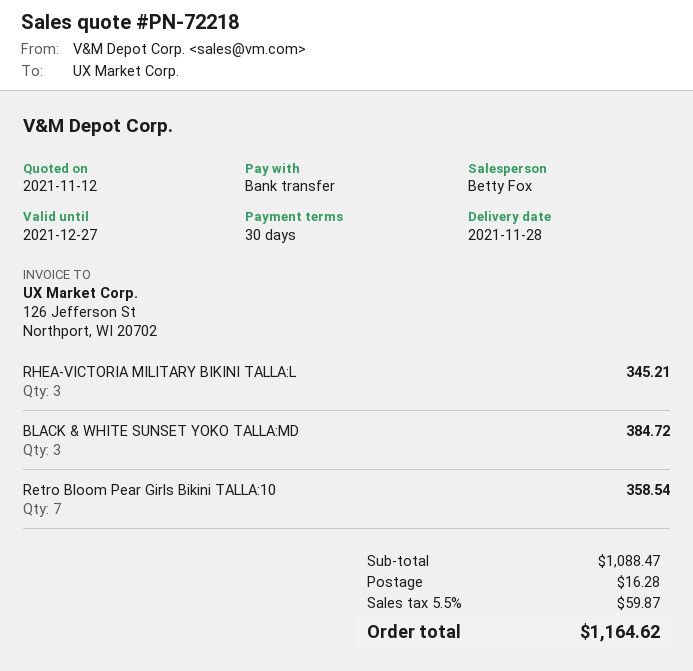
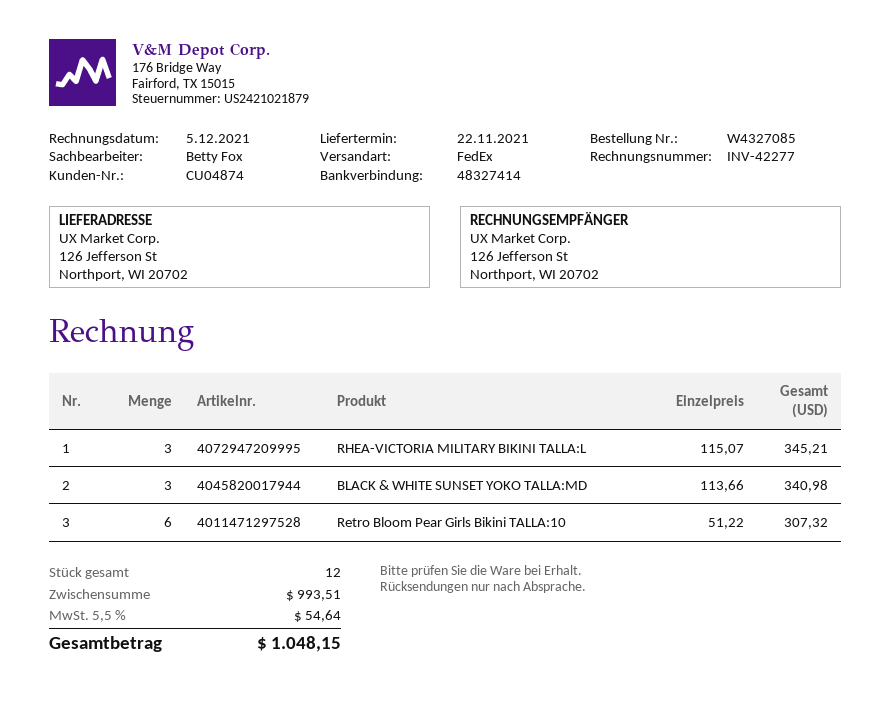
delivery date: 2021-11-28 -> 2021-11-22
BLACK & WHITE SUNSET YOKO TALLA:MD: 3 for 384.72 -> 3 for 340.98
Retro Bloom Pear Girls Bikini TALLA:10: 7 for 358.54 -> 6 for 307.32
subtotal: 1088.47 -> 993.51
shipping: 16.28 -> none
tax: 5.5% = 59.87 -> 5.5% = 54.64
total: 1164.62 -> 1048.15

